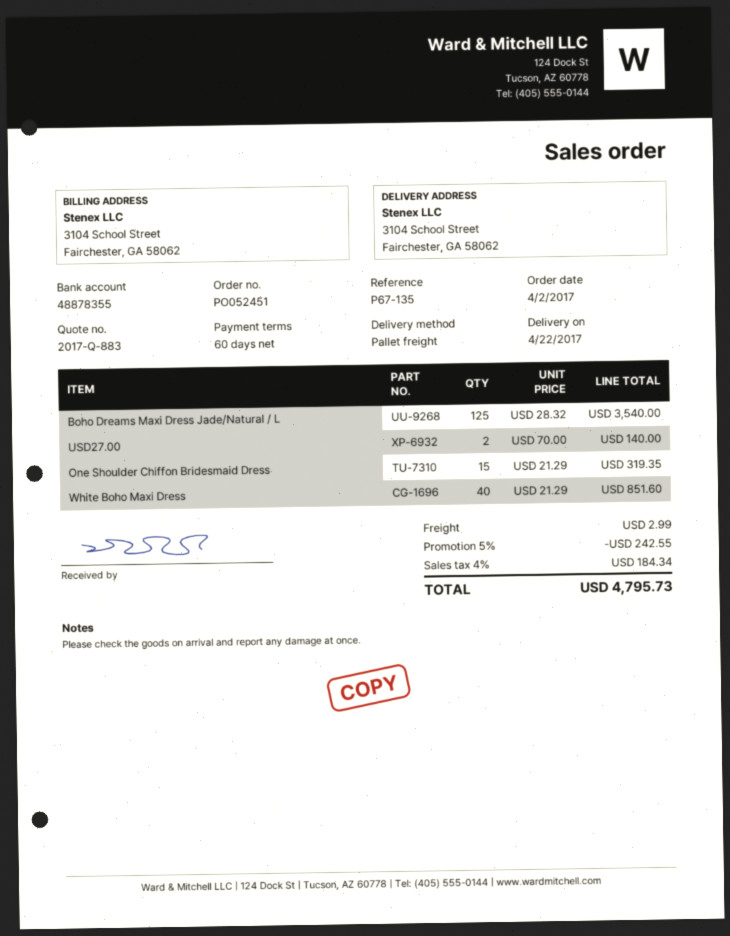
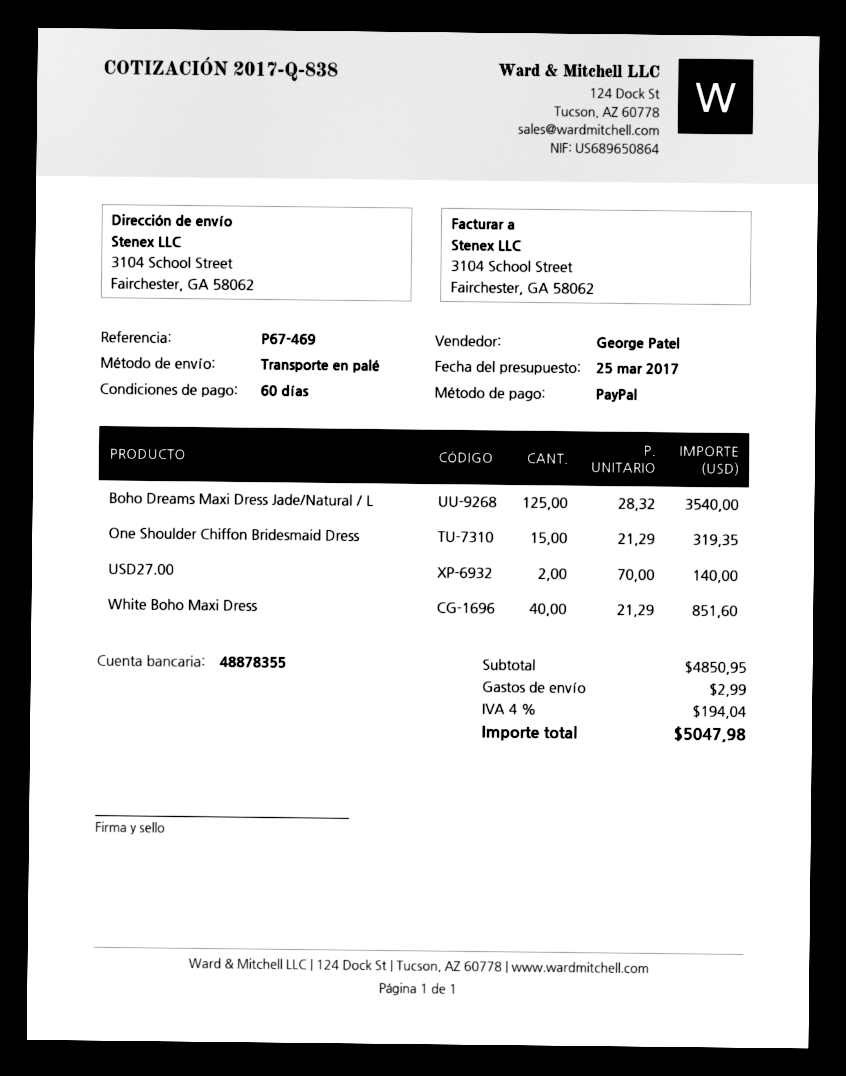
quote number: 2017-Q-883 -> 2017-Q-838
reference: P67-135 -> P67-469
discount: 5% = 242.55 -> none
tax: 4% = 184.34 -> 4% = 194.04
total: 4795.73 -> 5047.98

